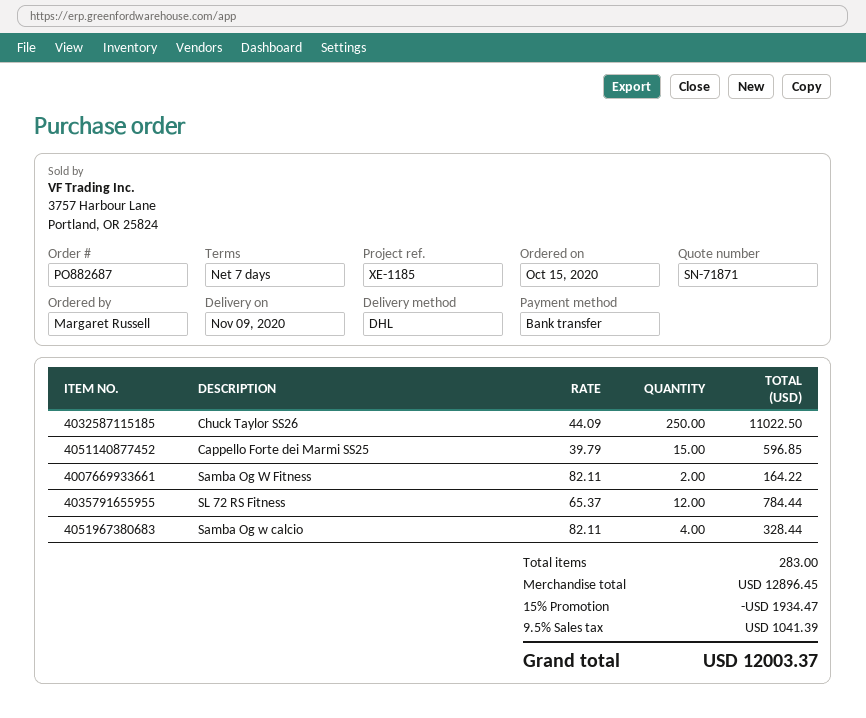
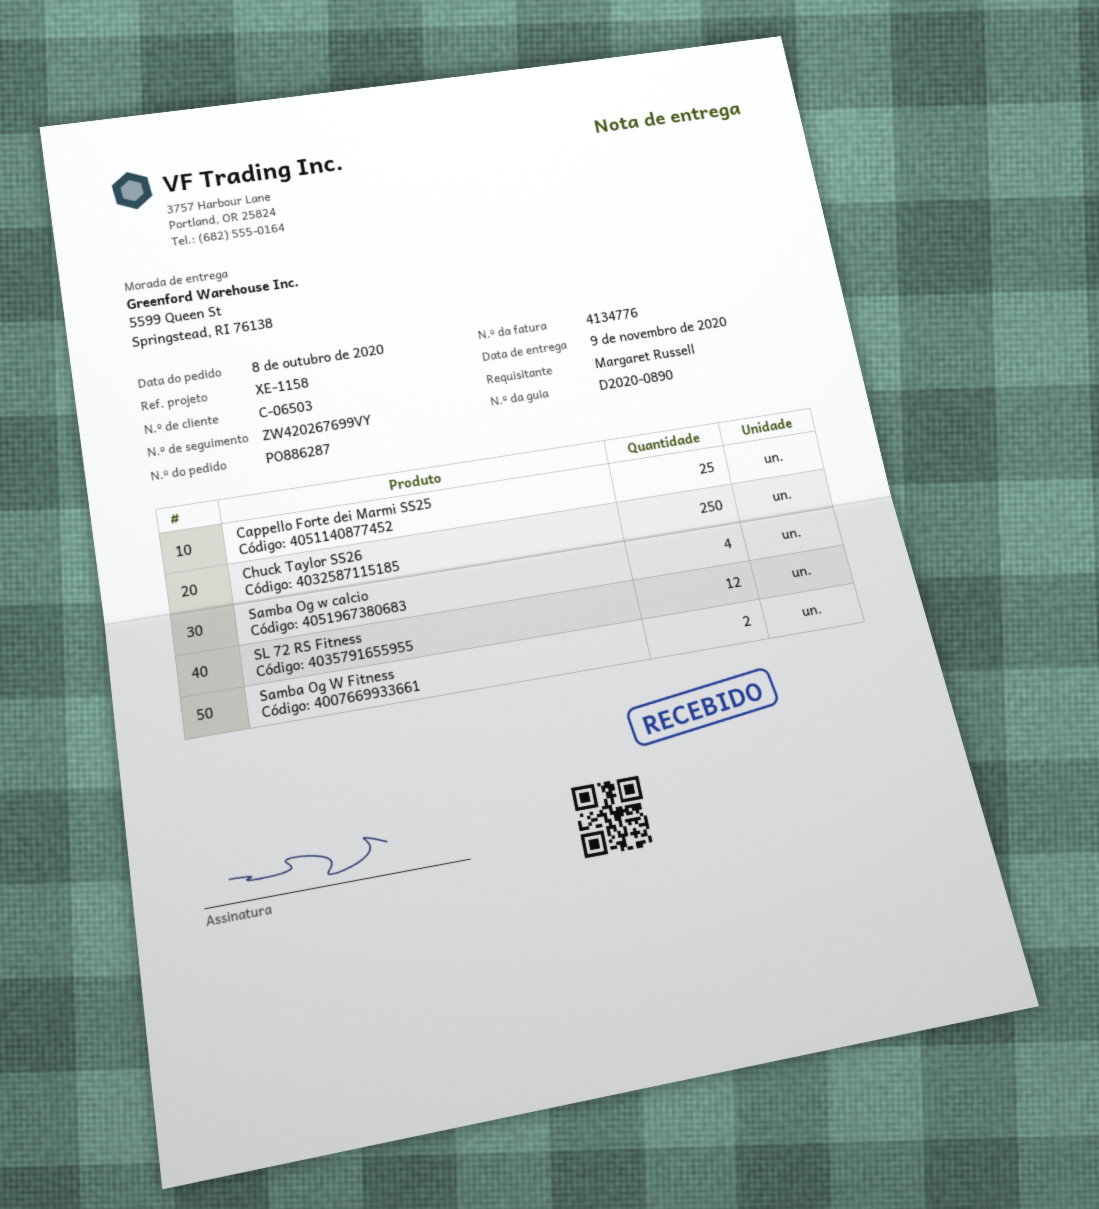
order number: PO882687 -> PO886287
order date: 2020-10-15 -> 2020-10-08
reference: XE-1185 -> XE-1158
Cappello Forte dei Marmi SS25: 15 -> 25

